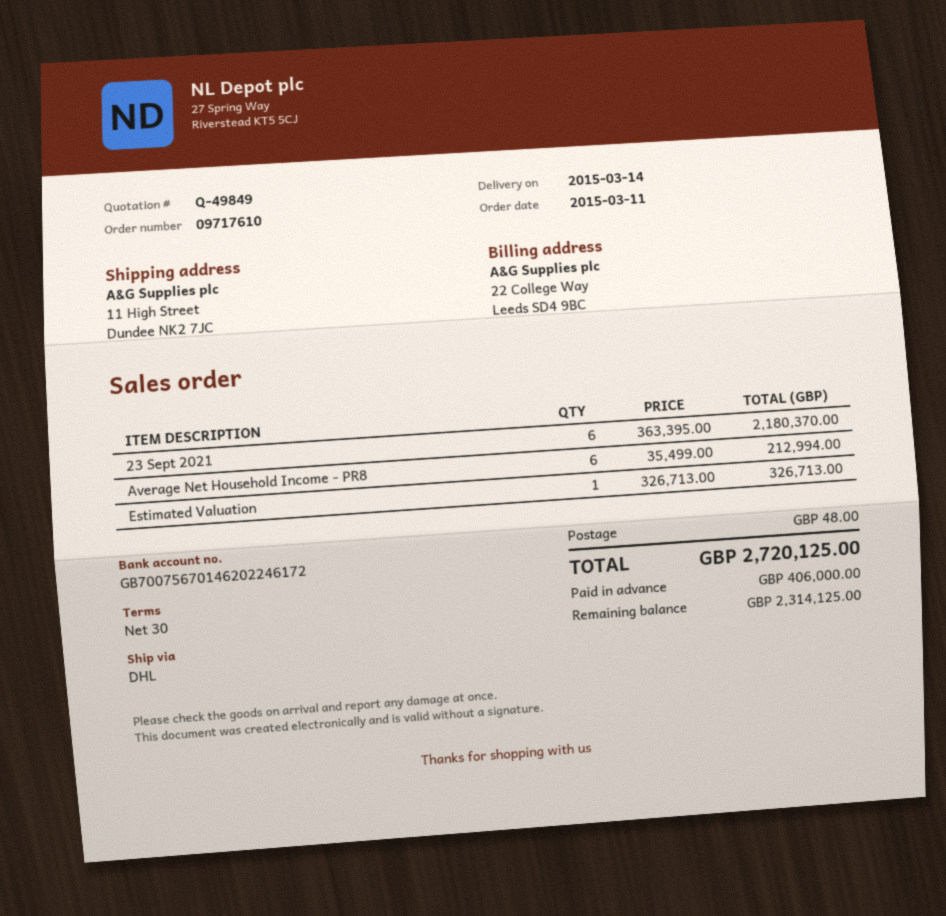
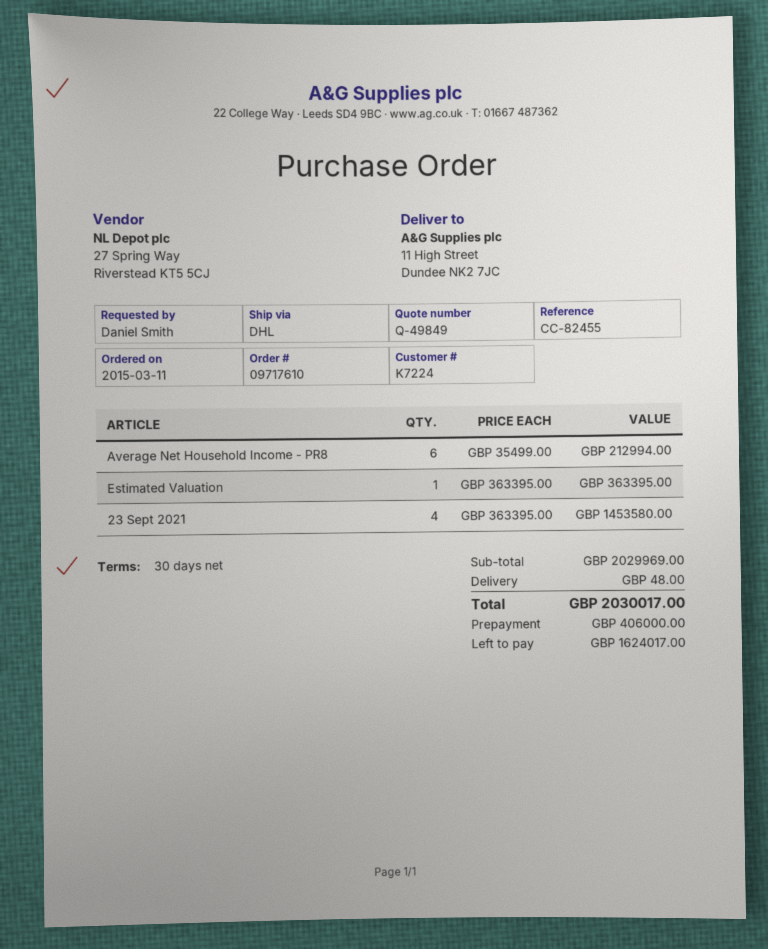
23 Sept 2021: 6 x 363395.00 = 2180370.00 -> 4 x 363395.00 = 1453580.00
Estimated Valuation: 1 x 326713.00 = 326713.00 -> 1 x 363395.00 = 363395.00
total: 2720125.00 -> 2030017.00
balance: 2314125.00 -> 1624017.00

